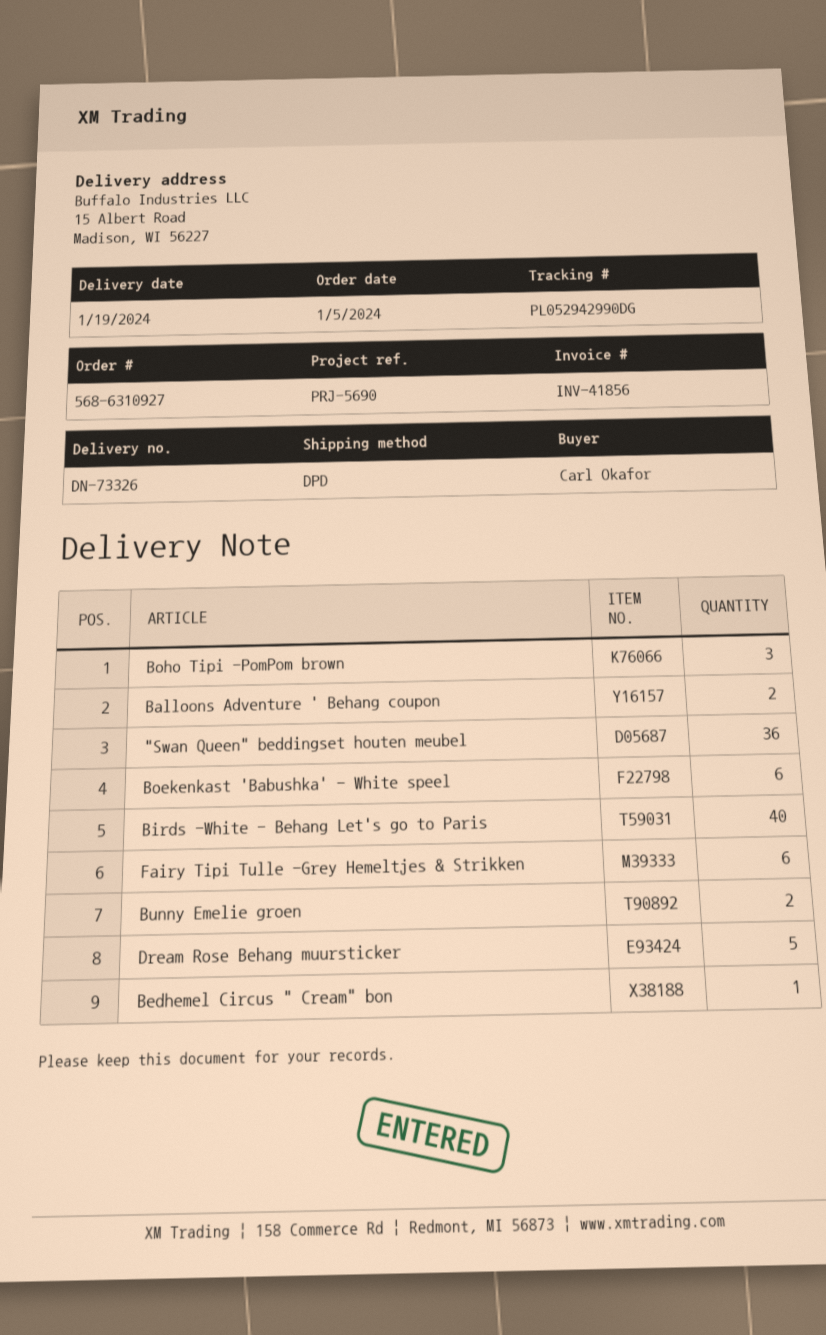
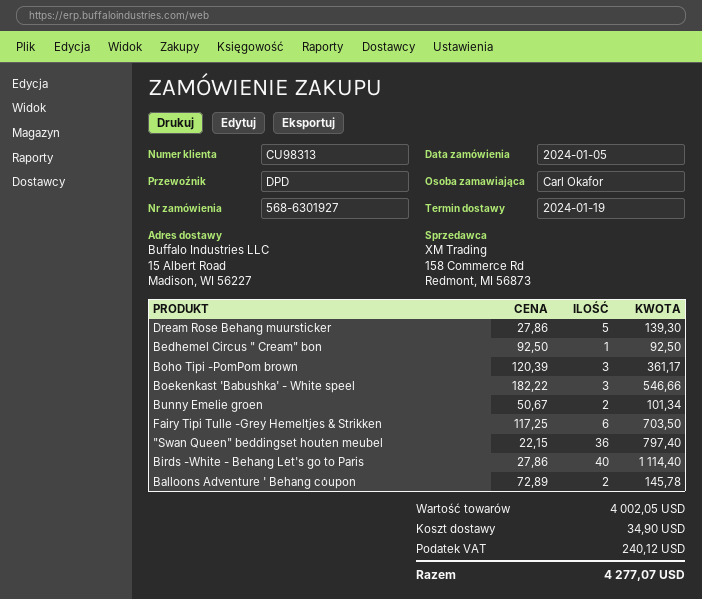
order number: 568-6310927 -> 568-6301927
Boekenkast 'Babushka' - White speel: 6 -> 3

